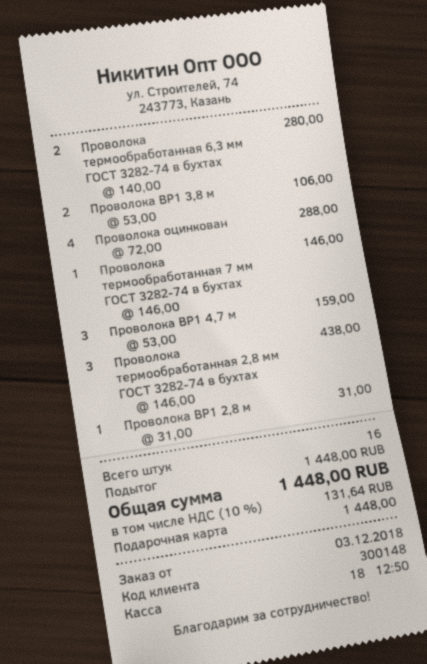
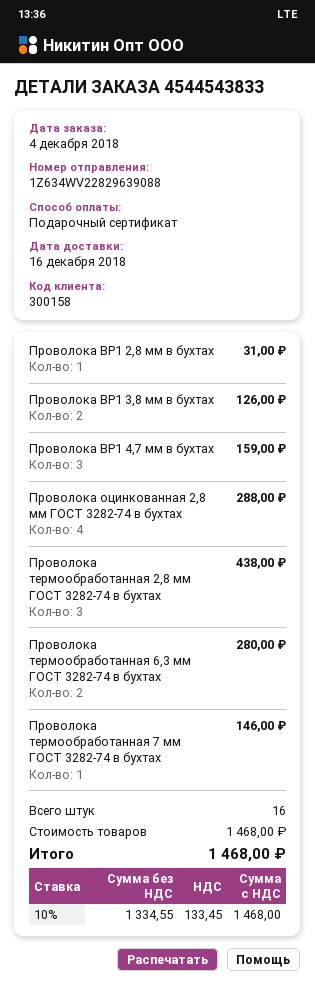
order date: 2018-12-03 -> 2018-12-04
customer number: 300148 -> 300158
Проволока ВР1 3,8 м: 2 for 106.00 -> 2 for 126.00
subtotal: 1448.00 -> 1468.00
tax: 10% = 131.64 -> 10% = 133.45
total: 1448.00 -> 1468.00

